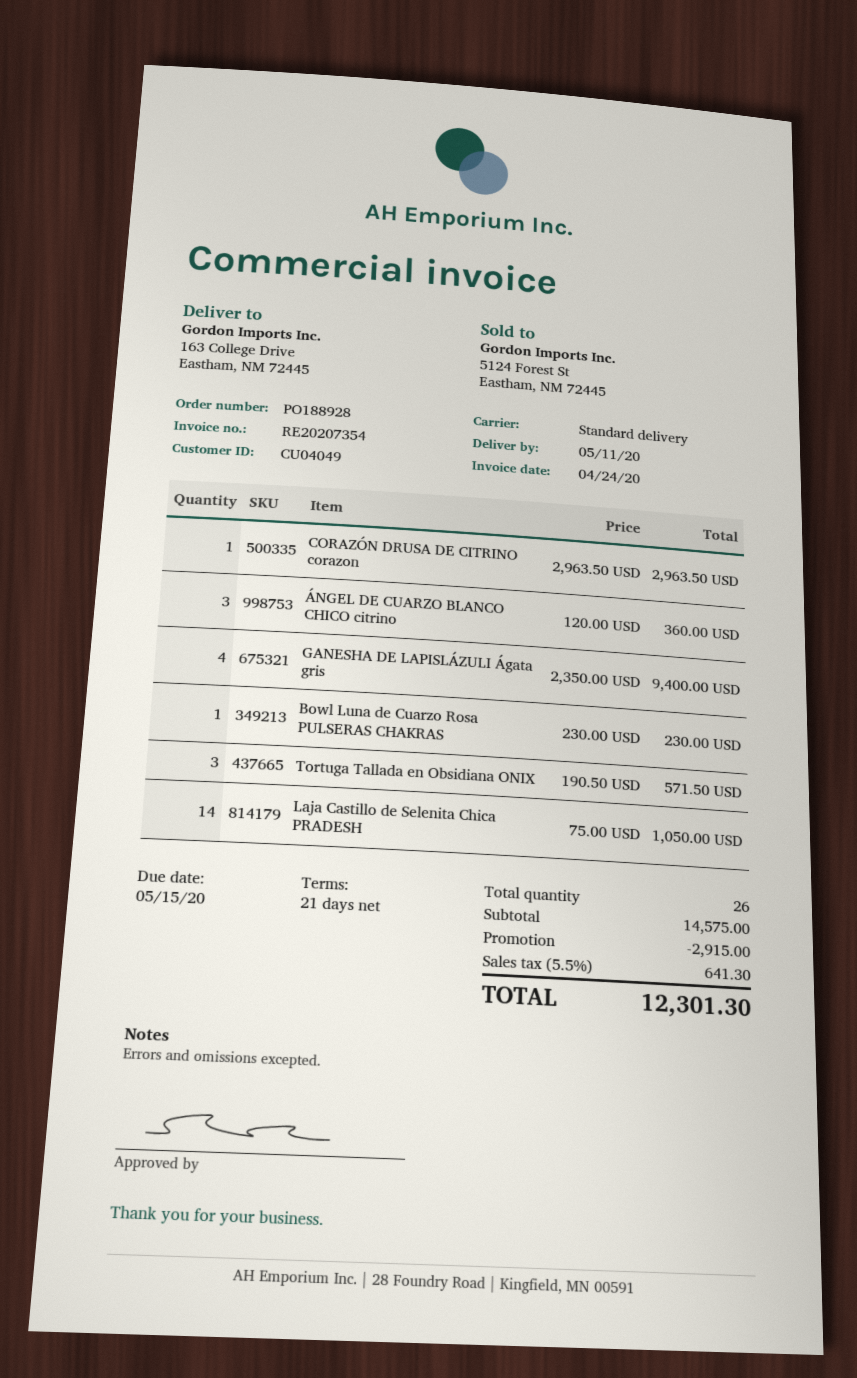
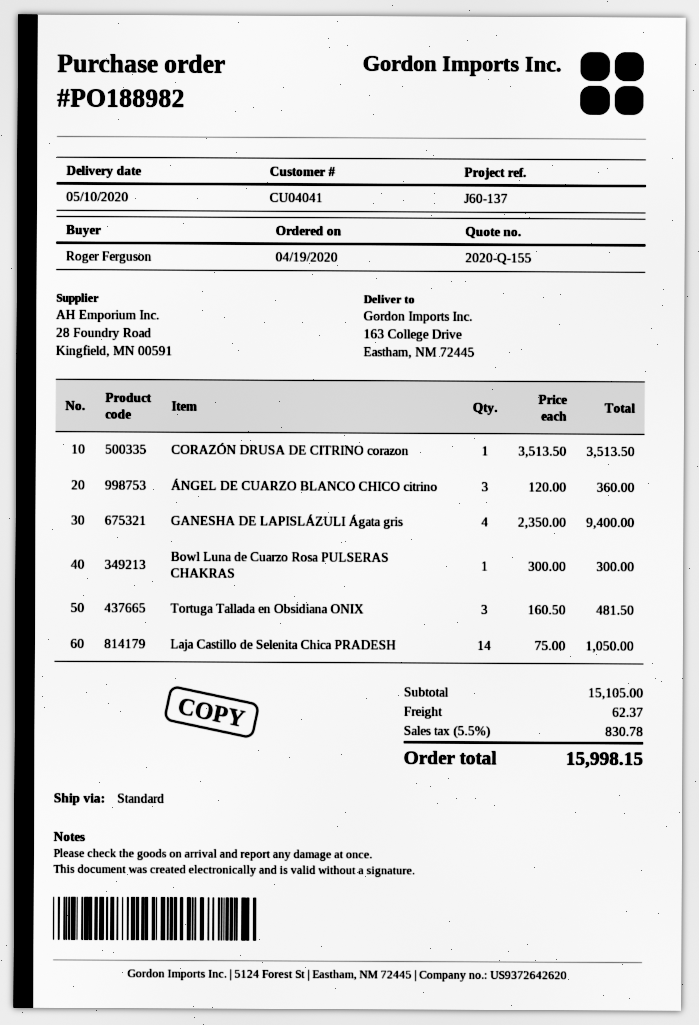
order number: PO188928 -> PO188982
delivery date: 2020-05-11 -> 2020-05-10
customer number: CU04049 -> CU04041
CORAZÓN DRUSA DE CITRINO corazon: 1 x 2963.50 = 2963.50 -> 1 x 3513.50 = 3513.50
Bowl Luna de Cuarzo Rosa PULSERAS CHAKRAS: 1 x 230.00 = 230.00 -> 1 x 300.00 = 300.00
Tortuga Tallada en Obsidiana ONIX: 3 x 190.50 = 571.50 -> 3 x 160.50 = 481.50
subtotal: 14575.00 -> 15105.00
discount: 2915.00 -> none
shipping: none -> 62.37
tax: 5.5% = 641.30 -> 5.5% = 830.78
total: 12301.30 -> 15998.15

